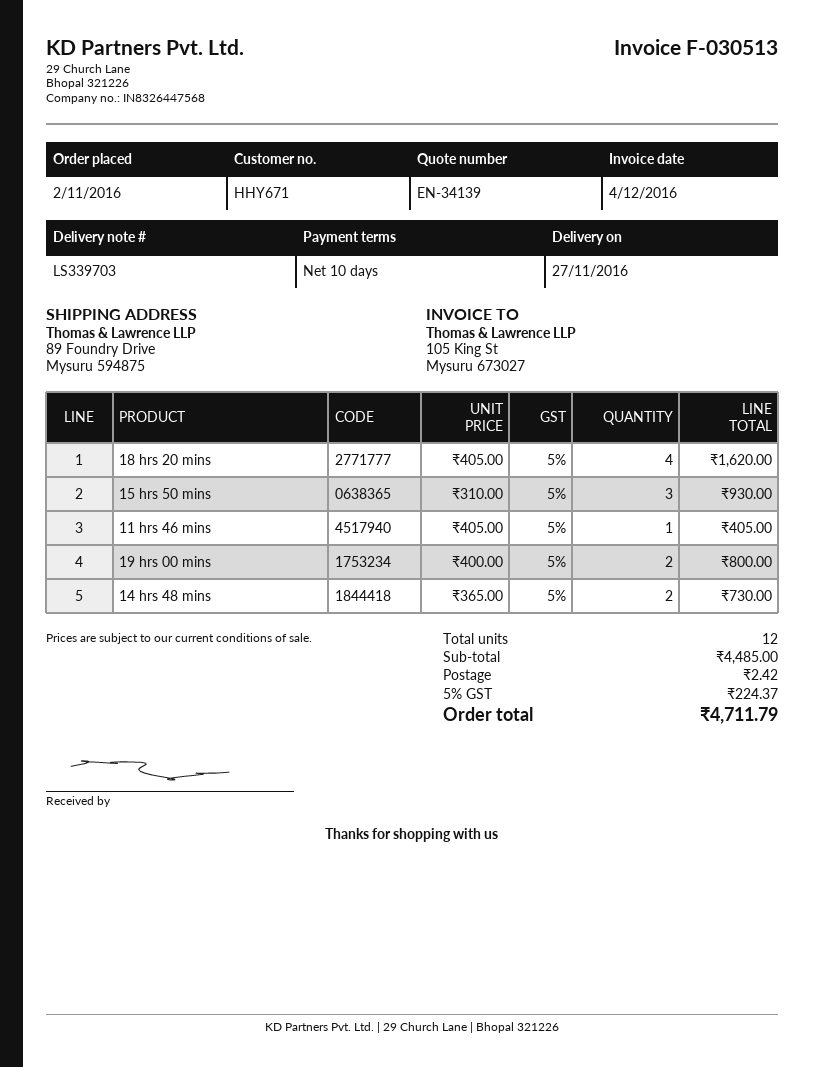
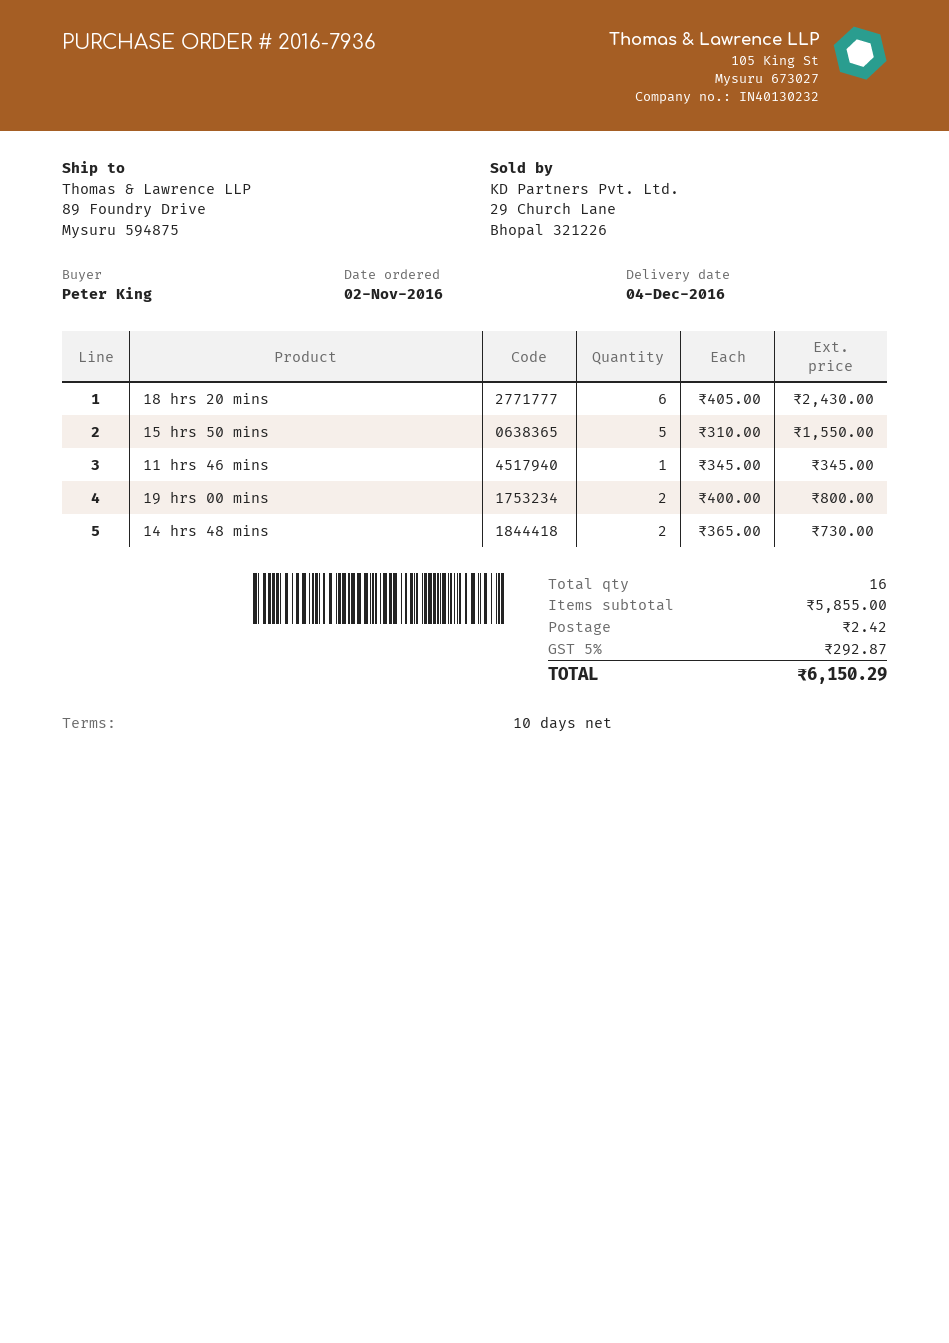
delivery date: 2016-11-27 -> 2016-12-04
18 hrs 20 mins: 4 x 405.00 = 1620.00 -> 6 x 405.00 = 2430.00
15 hrs 50 mins: 3 x 310.00 = 930.00 -> 5 x 310.00 = 1550.00
11 hrs 46 mins: 1 x 405.00 = 405.00 -> 1 x 345.00 = 345.00
total quantity: 12 -> 16
subtotal: 4485.00 -> 5855.00
tax: 5% = 224.37 -> 5% = 292.87
total: 4711.79 -> 6150.29

